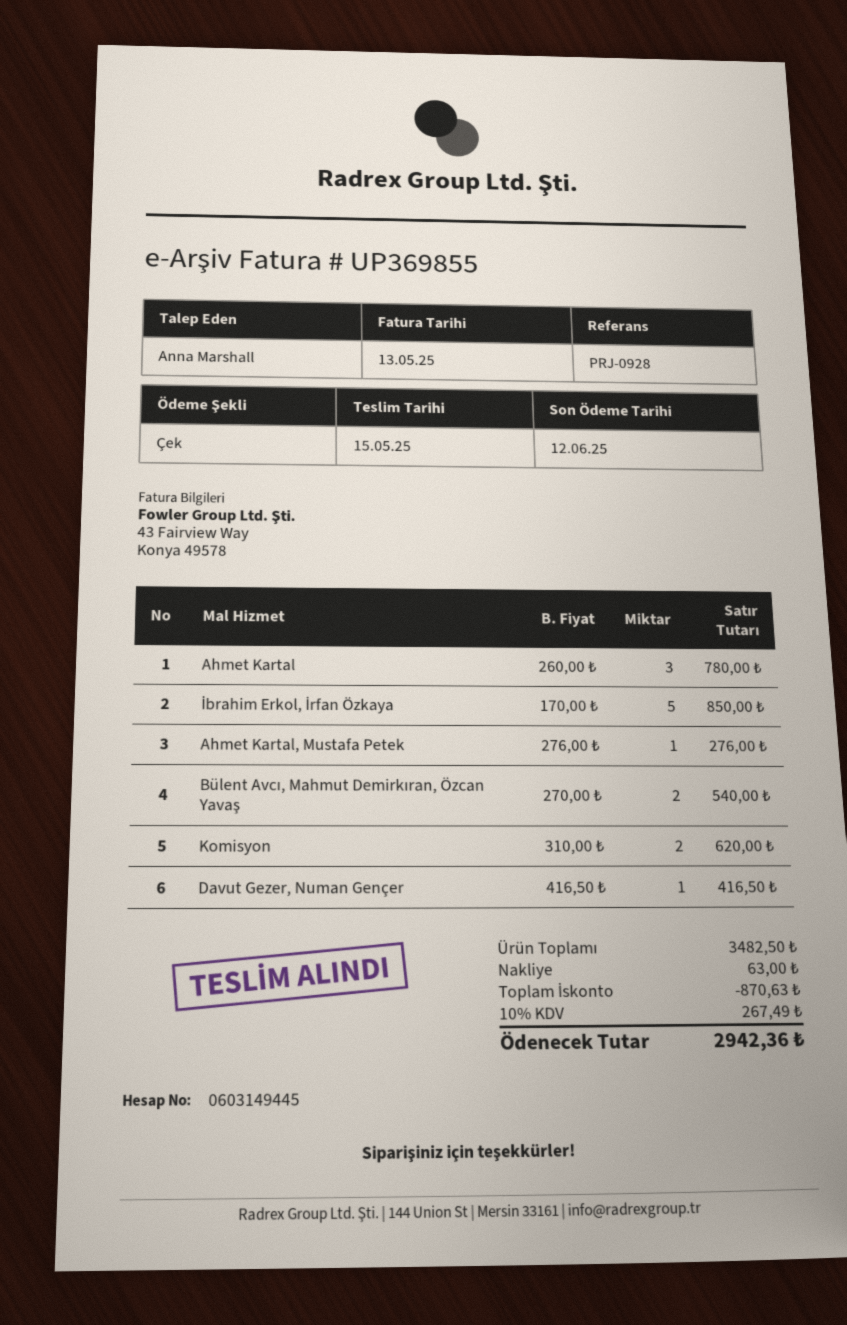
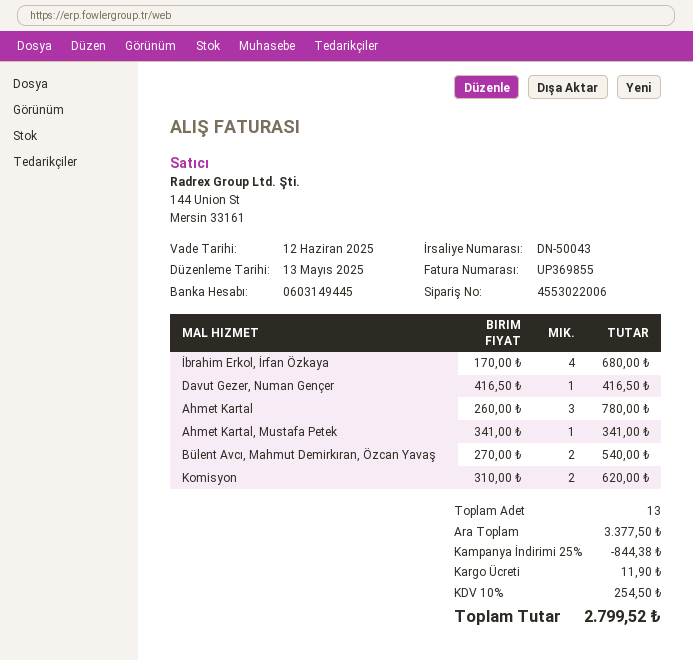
İbrahim Erkol, İrfan Özkaya: 5 x 170.00 = 850.00 -> 4 x 170.00 = 680.00
Ahmet Kartal, Mustafa Petek: 1 x 276.00 = 276.00 -> 1 x 341.00 = 341.00
subtotal: 3482.50 -> 3377.50
discount: 870.63 -> 844.38
shipping: 63.00 -> 11.90
tax: 10% = 267.49 -> 10% = 254.50
total: 2942.36 -> 2799.52

